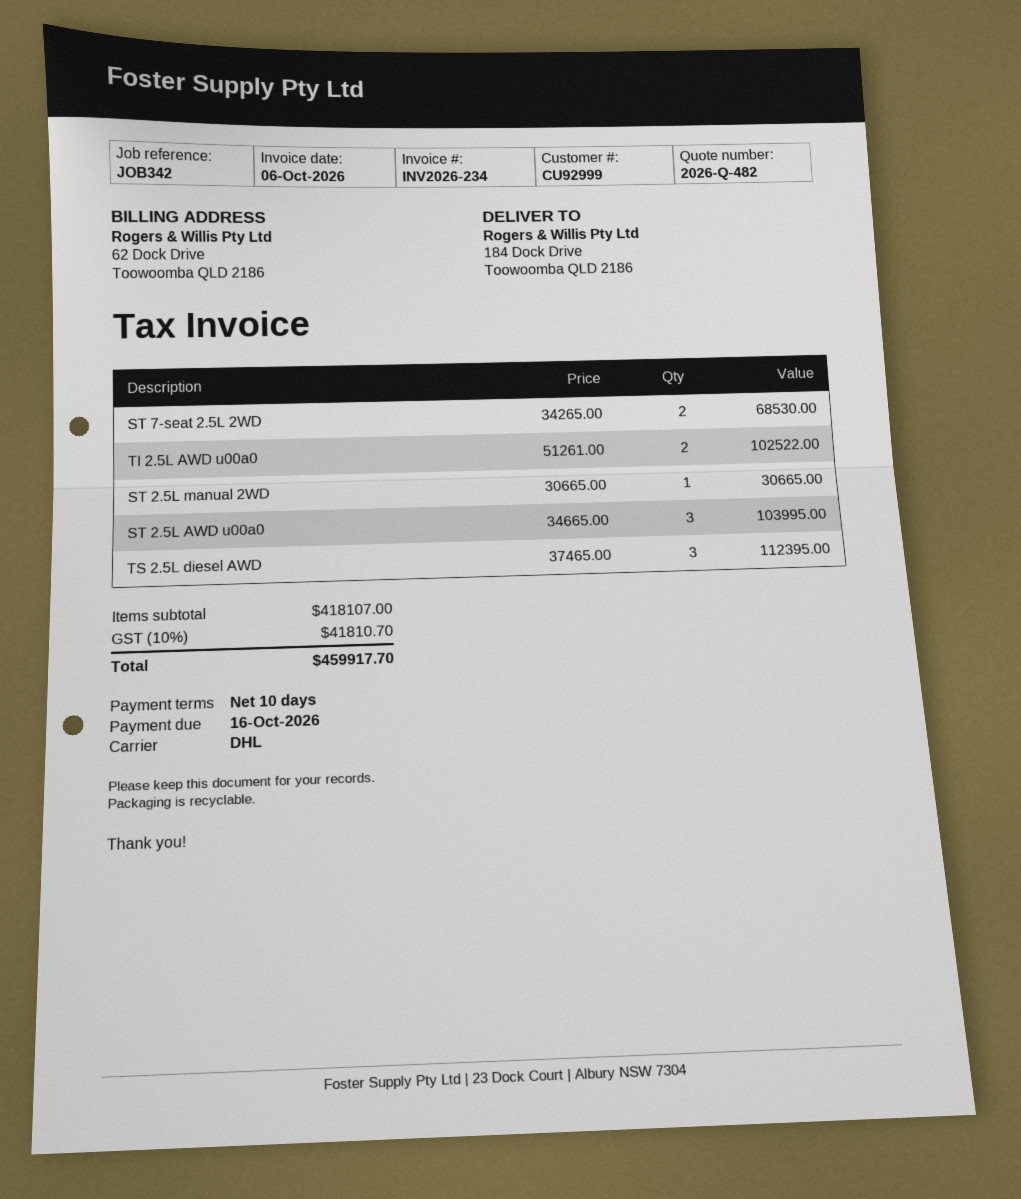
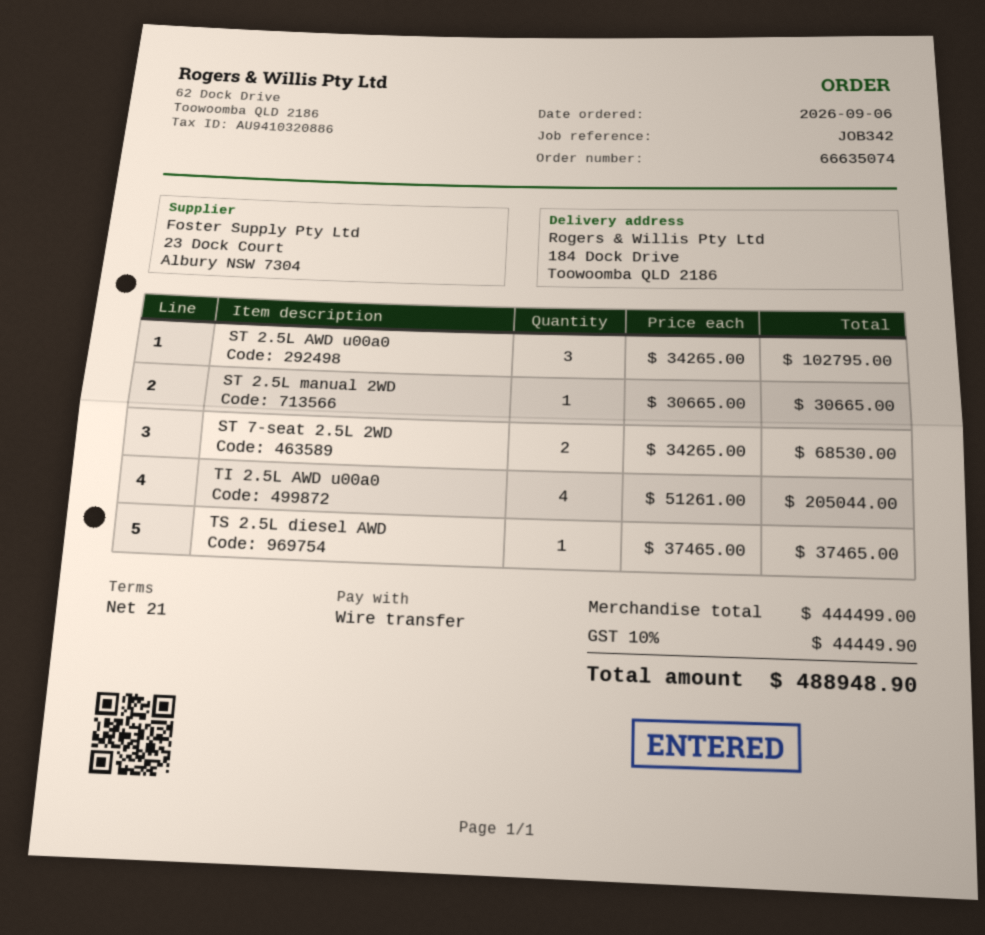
payment terms: 10 days -> 21 days
TI 2.5L AWD u00a0: 2 x 51261.00 = 102522.00 -> 4 x 51261.00 = 205044.00
ST 2.5L AWD u00a0: 3 x 34665.00 = 103995.00 -> 3 x 34265.00 = 102795.00
TS 2.5L diesel AWD: 3 x 37465.00 = 112395.00 -> 1 x 37465.00 = 37465.00
subtotal: 418107.00 -> 444499.00
tax: 10% = 41810.70 -> 10% = 44449.90
total: 459917.70 -> 488948.90

